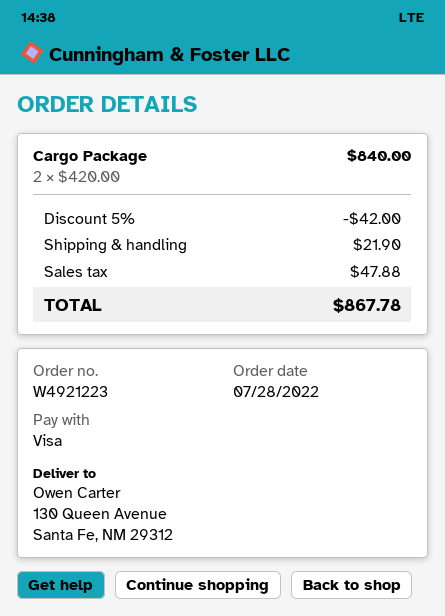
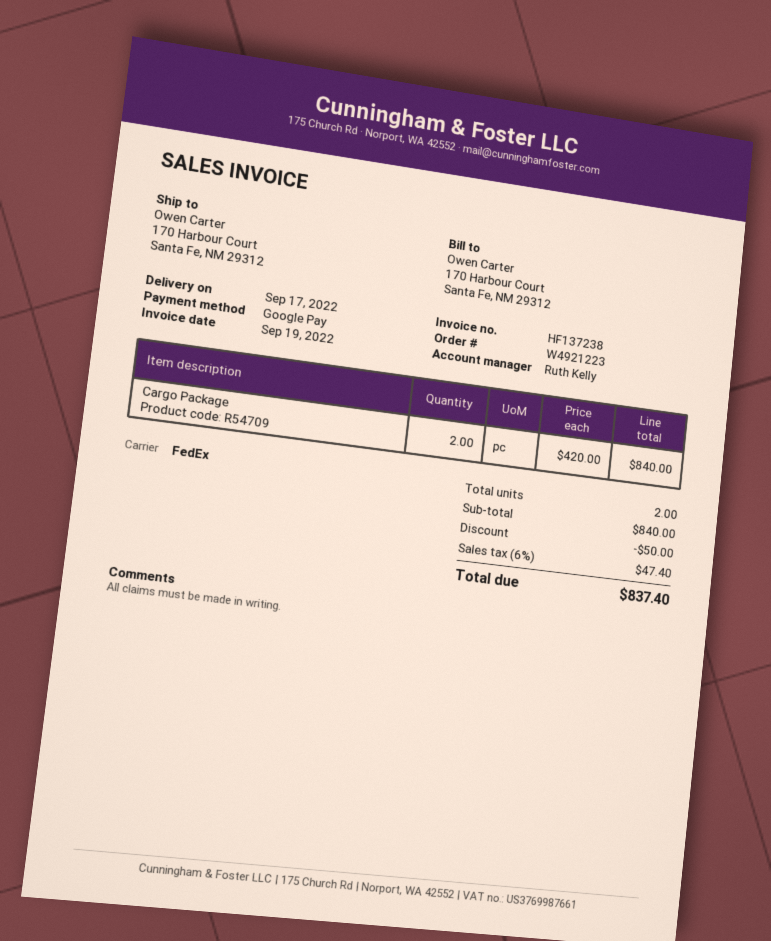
payment method: Visa -> Google Pay
ship to: 130 Queen Avenue, Santa Fe, NM 29312 -> 170 Harbour Court, Santa Fe, NM 29312
discount: 42.00 -> 50.00
shipping: 21.90 -> none
tax: 47.88 -> 47.40
total: 867.78 -> 837.40

